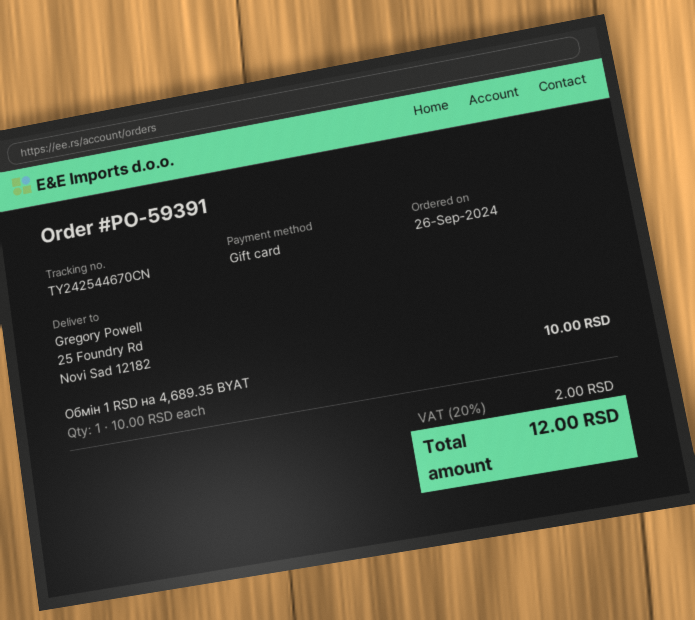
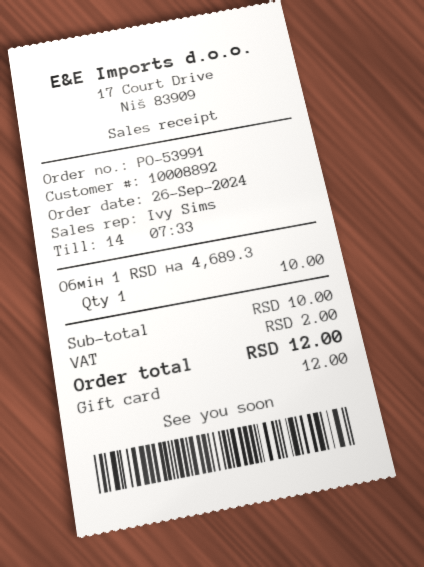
order number: PO-59391 -> PO-53991

